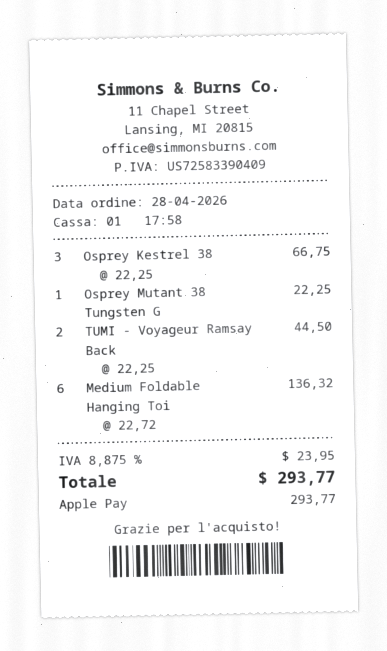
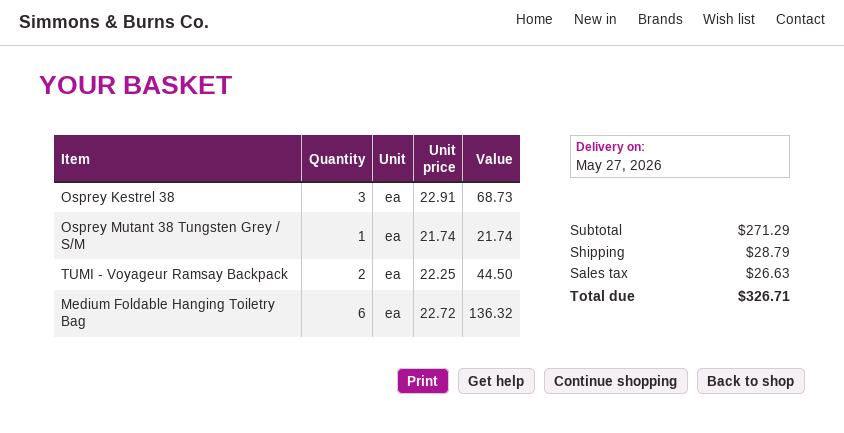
Osprey Kestrel 38: 3 x 22.25 = 66.75 -> 3 x 22.91 = 68.73
Osprey Mutant 38 Tungsten G: 1 x 22.25 = 22.25 -> 1 x 21.74 = 21.74
shipping: none -> 28.79
tax: 23.95 -> 26.63
total: 293.77 -> 326.71

